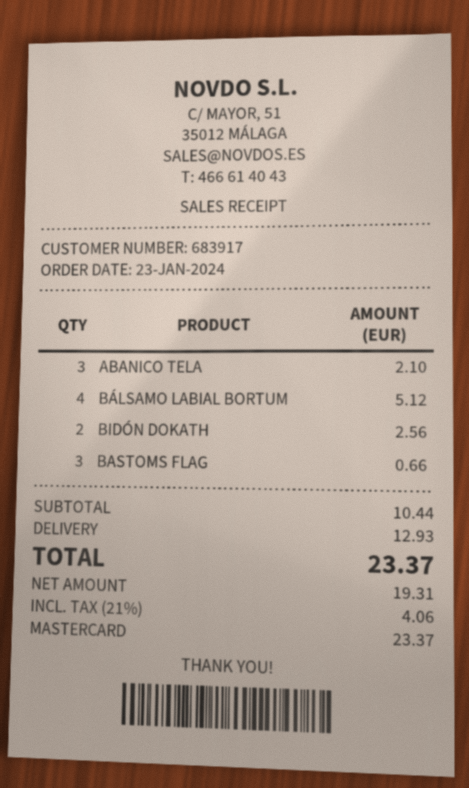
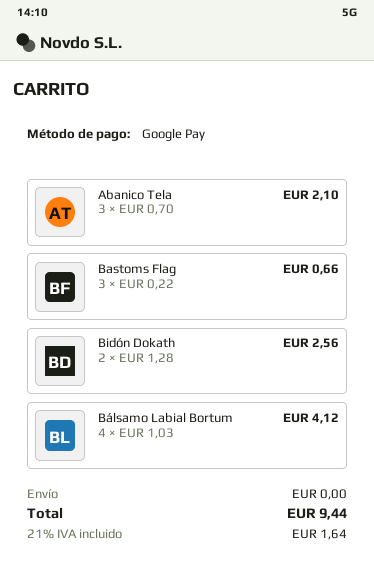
payment method: Mastercard -> Google Pay
BÁLSAMO LABIAL BORTUM: 4 for 5.12 -> 4 for 4.12
shipping: 12.93 -> 0.00
tax: 21% = 4.06 -> 21% = 1.64
total: 23.37 -> 9.44

